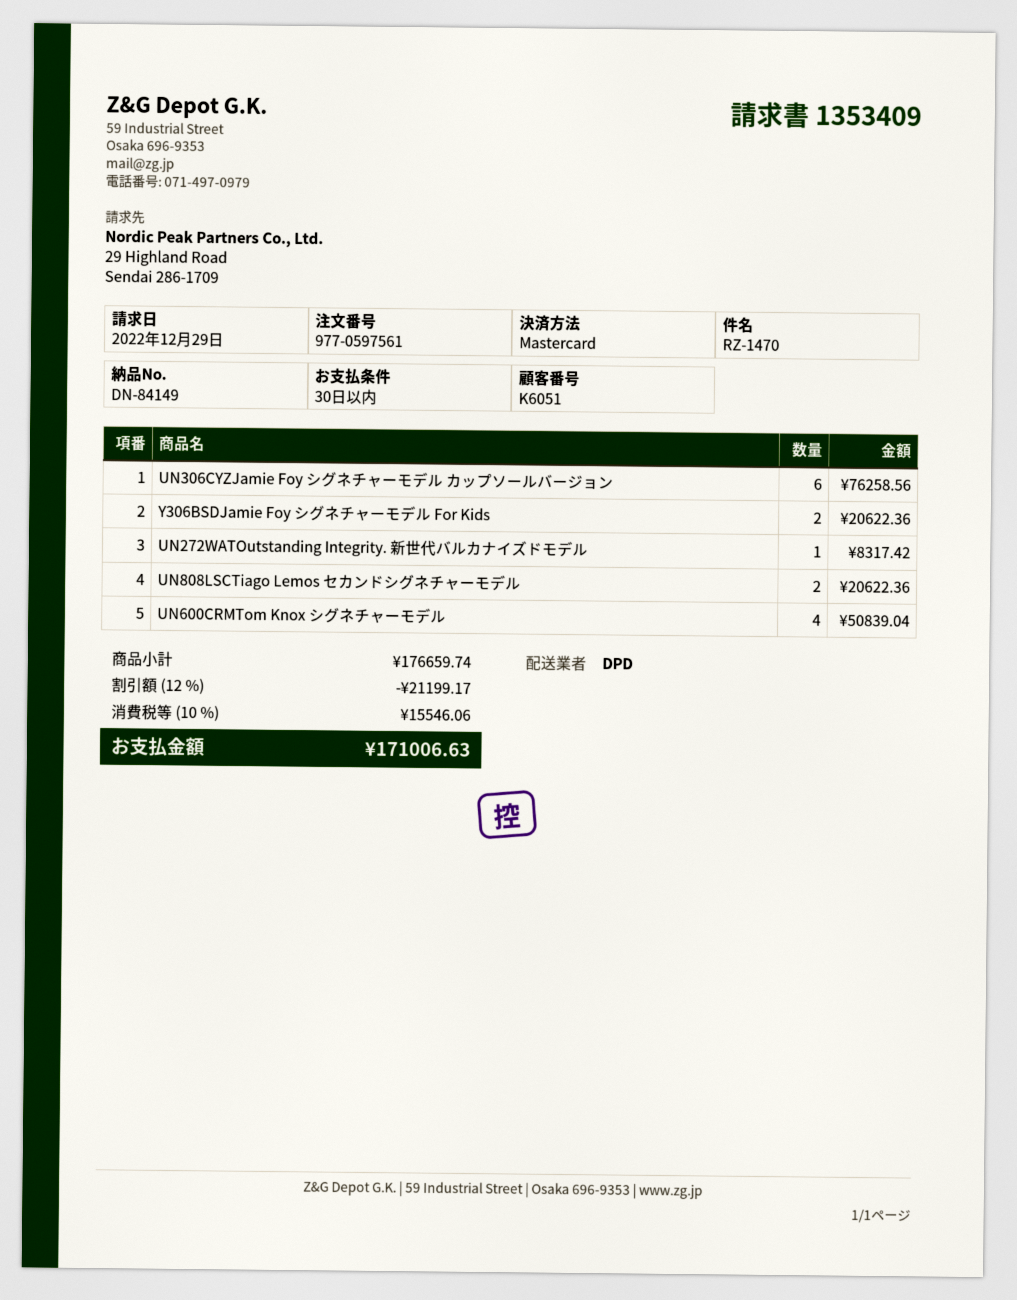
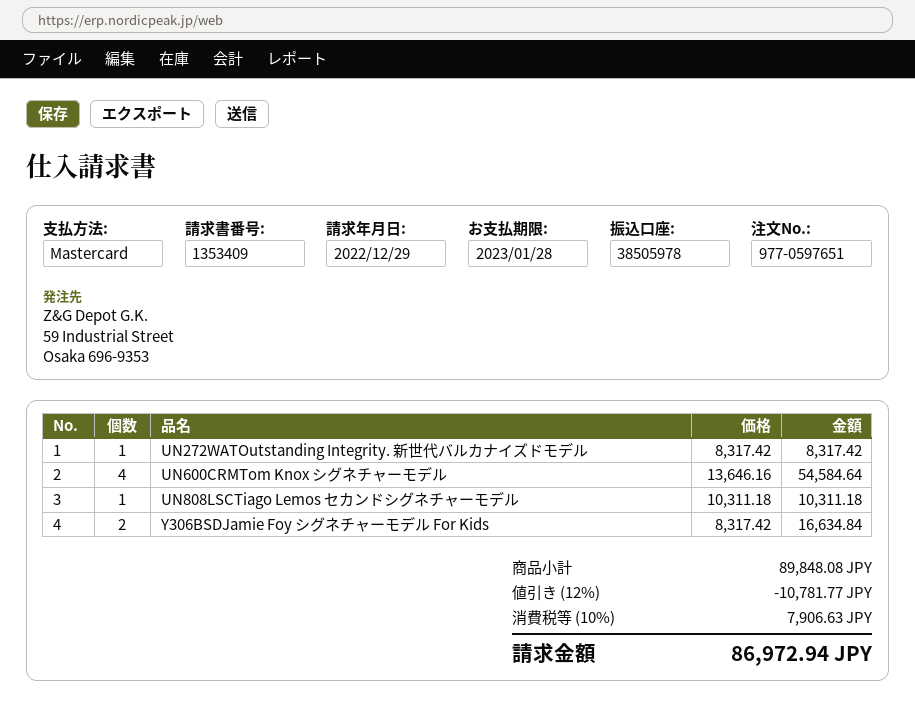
order number: 977-0597561 -> 977-0597651
UN306CYZJamie Foy シグネチャーモデル カップソールバージョン: 6 for 76258.56 -> none
Y306BSDJamie Foy シグネチャーモデル For Kids: 2 for 20622.36 -> 2 for 16634.84
UN808LSCTiago Lemos セカンドシグネチャーモデル: 2 for 20622.36 -> 1 for 10311.18
UN600CRMTom Knox シグネチャーモデル: 4 for 50839.04 -> 4 for 54584.64
subtotal: 176659.74 -> 89848.08
discount: 12% = 21199.17 -> 12% = 10781.77
tax: 10% = 15546.06 -> 10% = 7906.63
total: 171006.63 -> 86972.94

